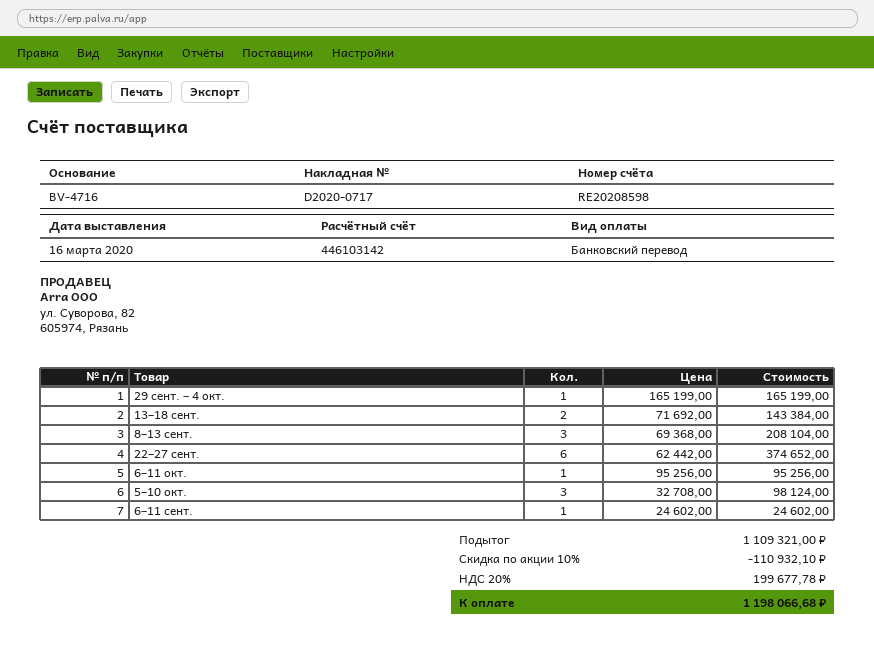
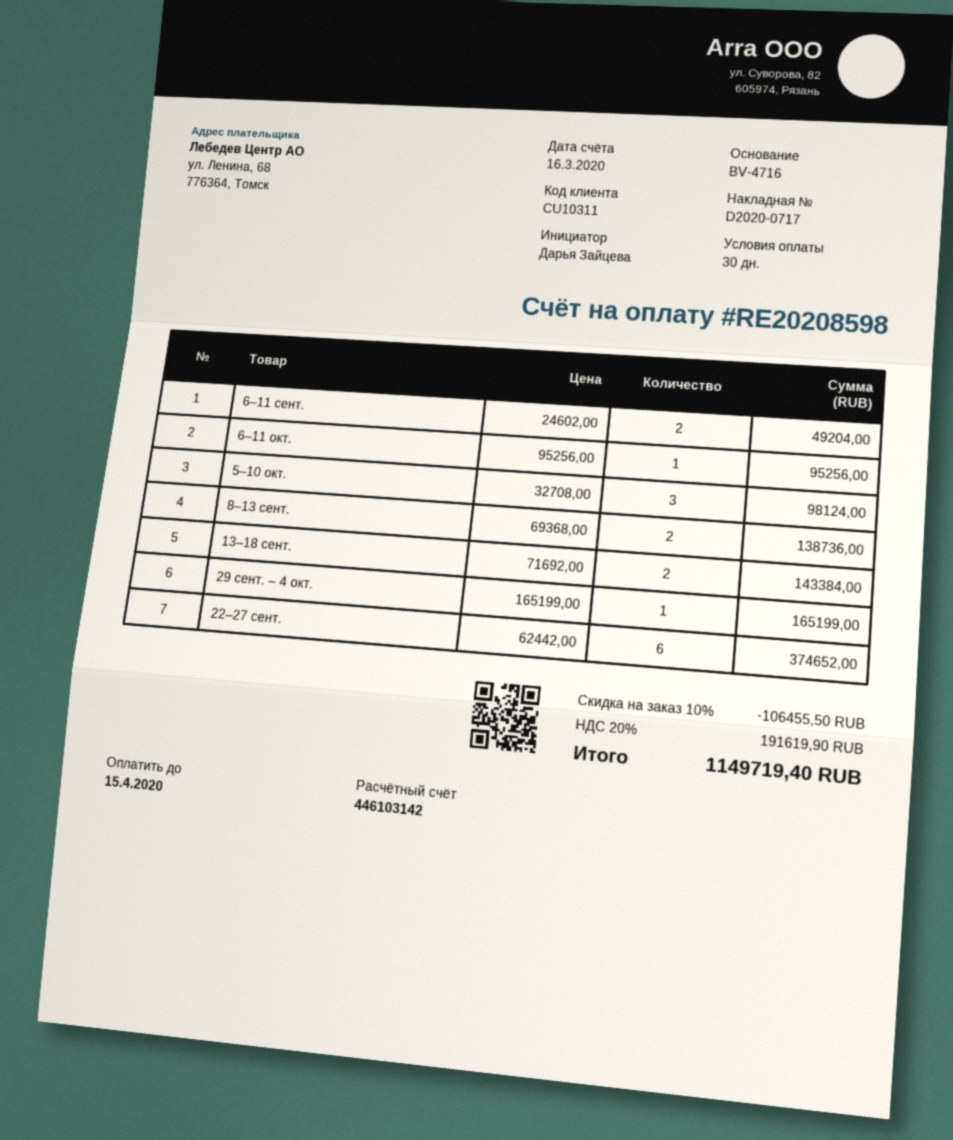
8–13 сент.: 3 x 69368.00 = 208104.00 -> 2 x 69368.00 = 138736.00
6–11 сент.: 1 x 24602.00 = 24602.00 -> 2 x 24602.00 = 49204.00
discount: 10% = 110932.10 -> 10% = 106455.50
tax: 20% = 199677.78 -> 20% = 191619.90
total: 1198066.68 -> 1149719.40

